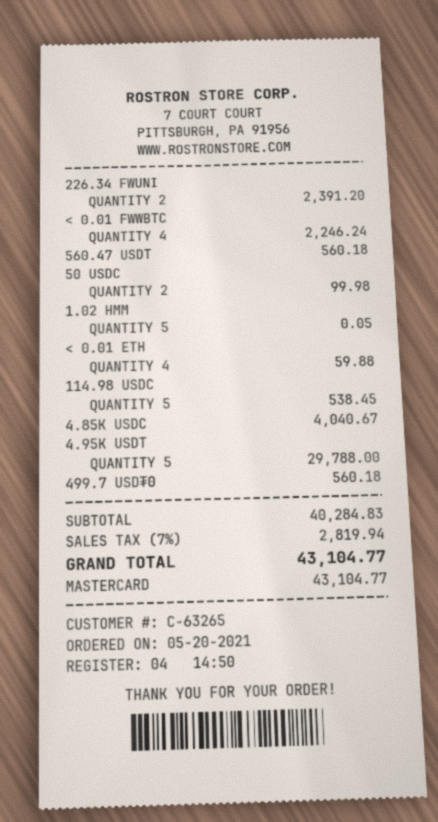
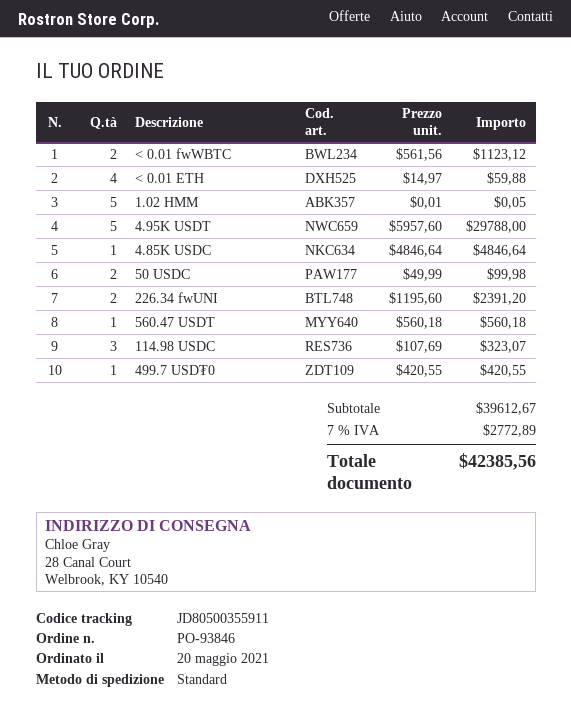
< 0.01 FWWBTC: 4 for 2246.24 -> 2 for 1123.12
114.98 USDC: 5 for 538.45 -> 3 for 323.07
4.85K USDC: 1 for 4040.67 -> 1 for 4846.64
499.7 USD₮0: 1 for 560.18 -> 1 for 420.55
subtotal: 40284.83 -> 39612.67
tax: 7% = 2819.94 -> 7% = 2772.89
total: 43104.77 -> 42385.56

